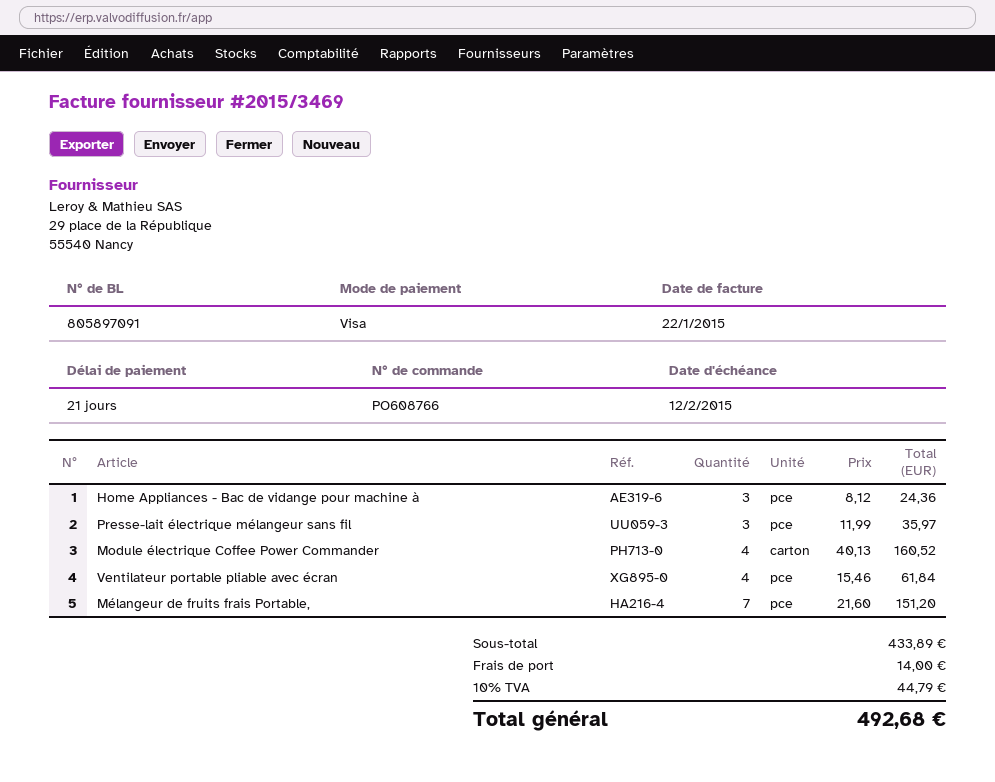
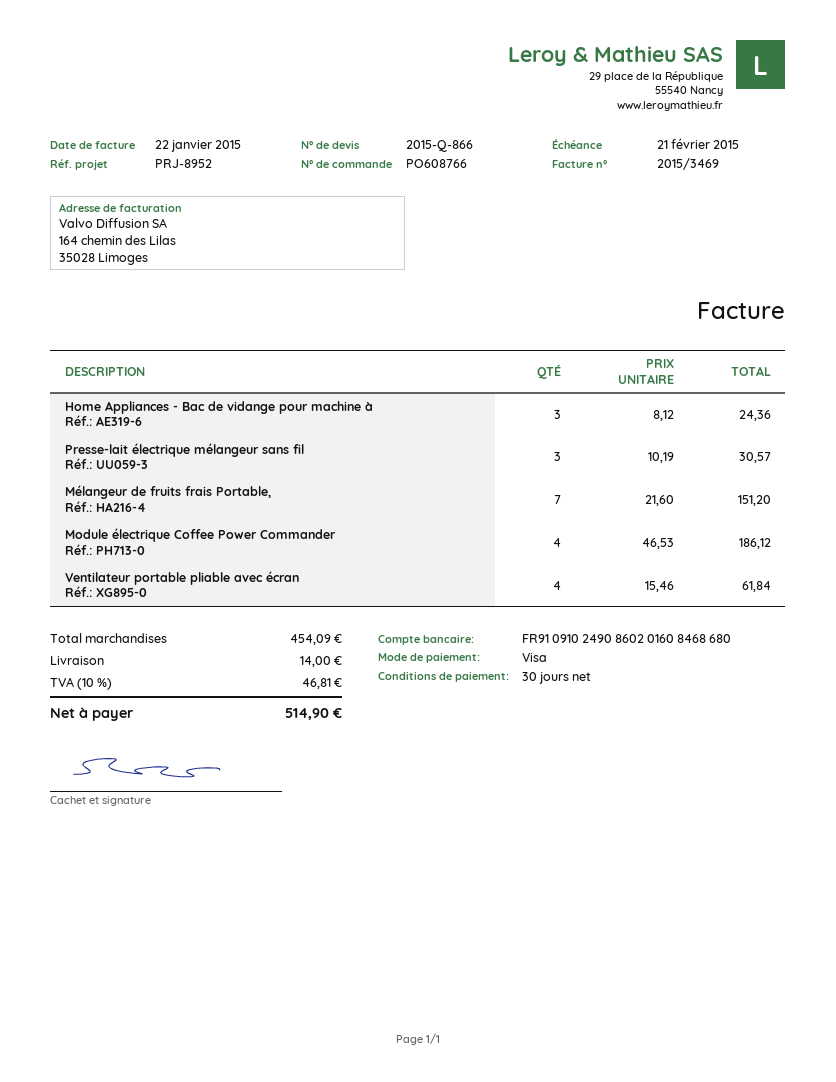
payment terms: 21 days -> 30 days
due date: 2015-02-12 -> 2015-02-21
Presse-lait électrique mélangeur sans fil: 3 x 11.99 = 35.97 -> 3 x 10.19 = 30.57
Module électrique Coffee Power Commander: 4 x 40.13 = 160.52 -> 4 x 46.53 = 186.12
subtotal: 433.89 -> 454.09
tax: 10% = 44.79 -> 10% = 46.81
total: 492.68 -> 514.90

